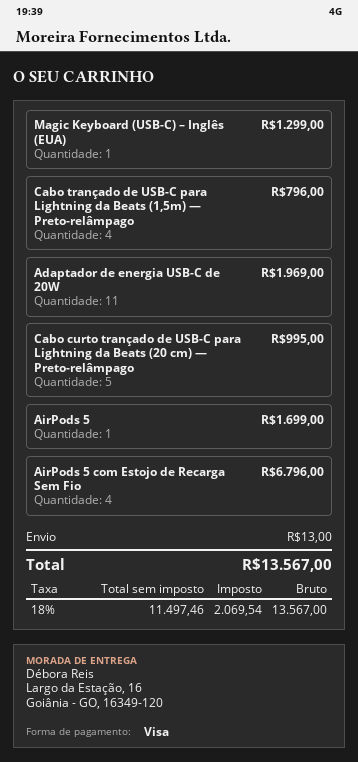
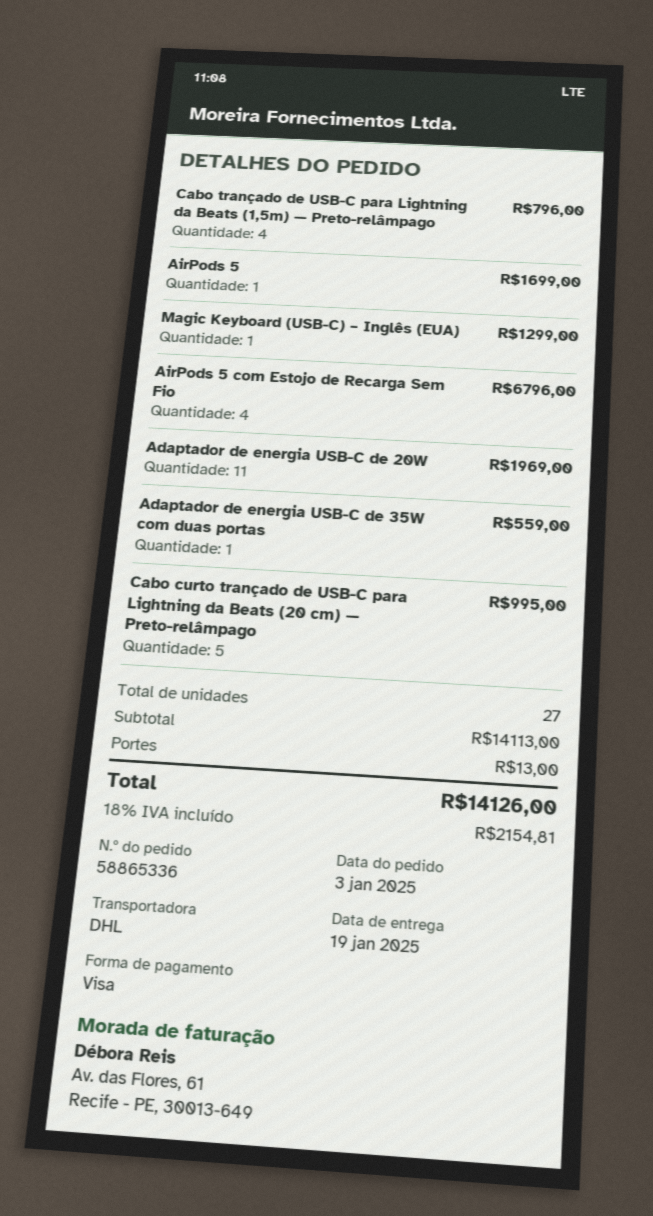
Adaptador de energia USB-C de 35W com duas portas: none -> 1 for 559.00
tax: 18% = 2069.54 -> 18% = 2154.81
total: 13567.00 -> 14126.00

